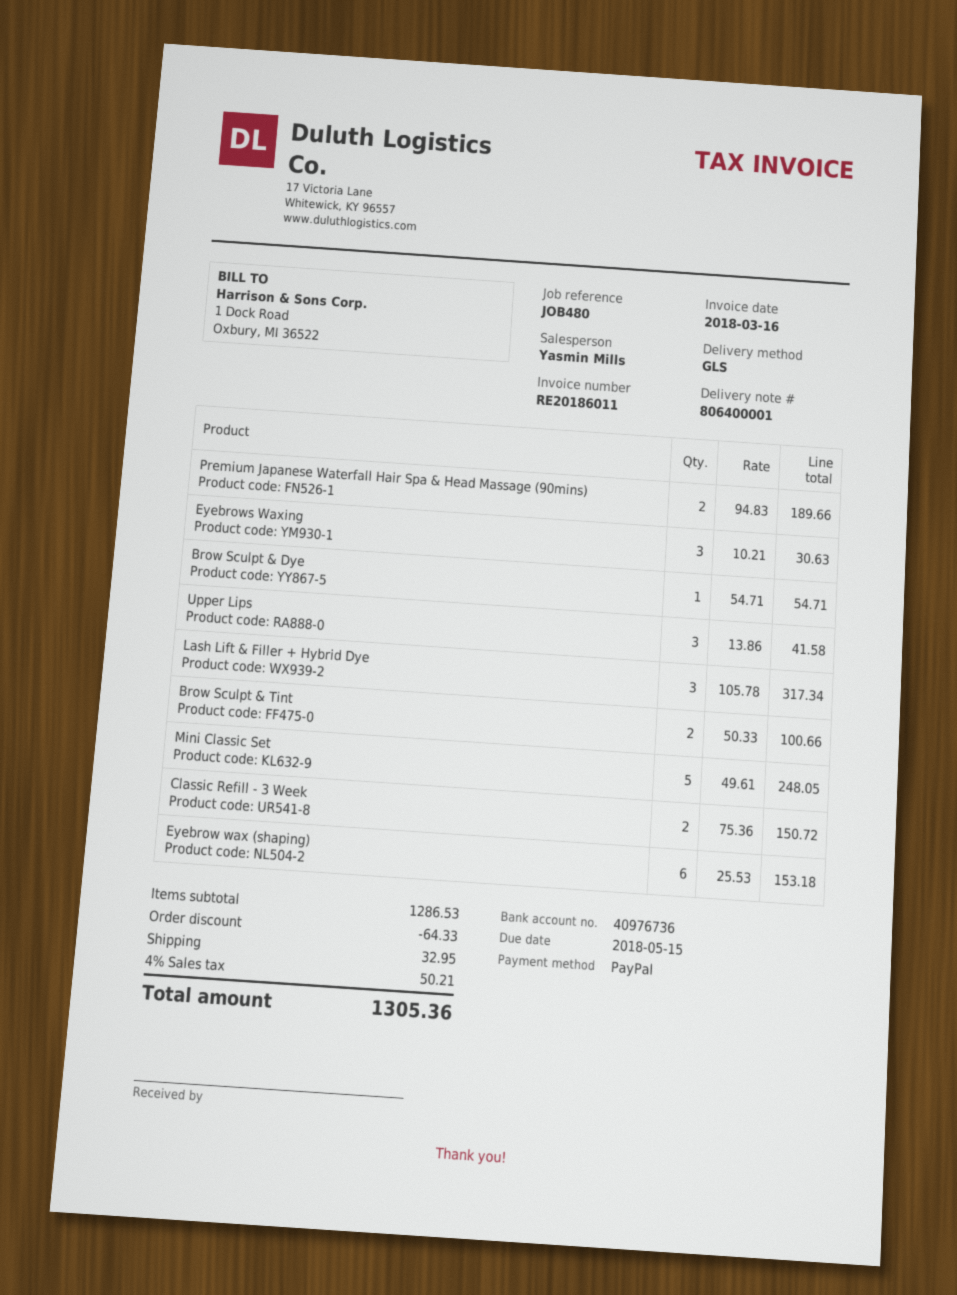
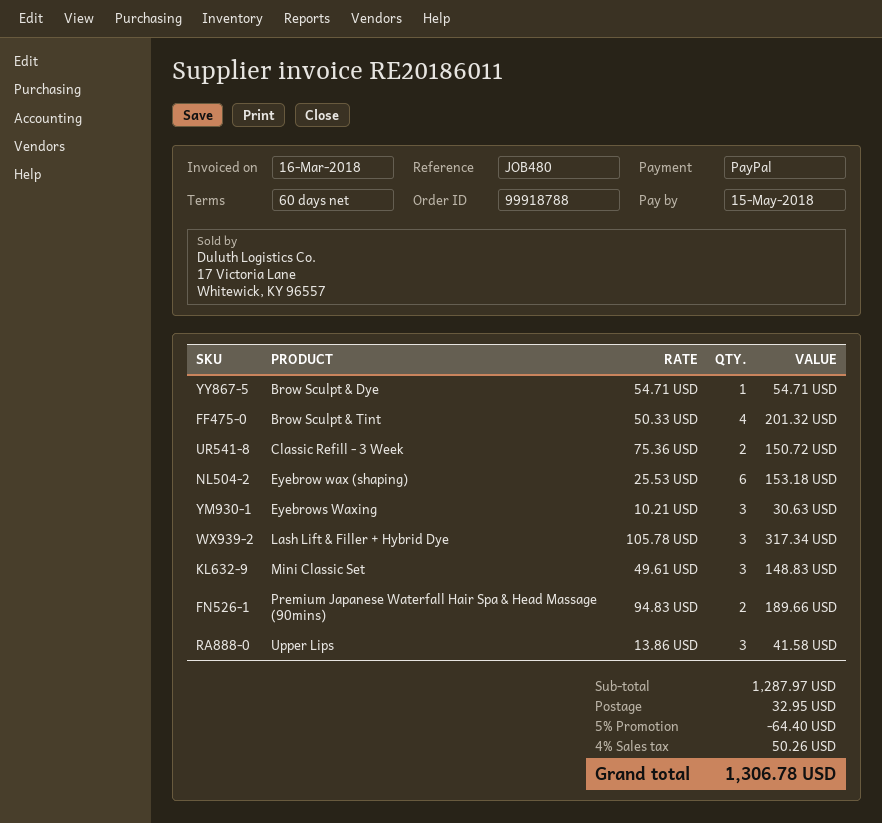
Brow Sculpt & Tint: 2 x 50.33 = 100.66 -> 4 x 50.33 = 201.32
Mini Classic Set: 5 x 49.61 = 248.05 -> 3 x 49.61 = 148.83
subtotal: 1286.53 -> 1287.97
discount: 64.33 -> 64.40
tax: 4% = 50.21 -> 4% = 50.26
total: 1305.36 -> 1306.78

